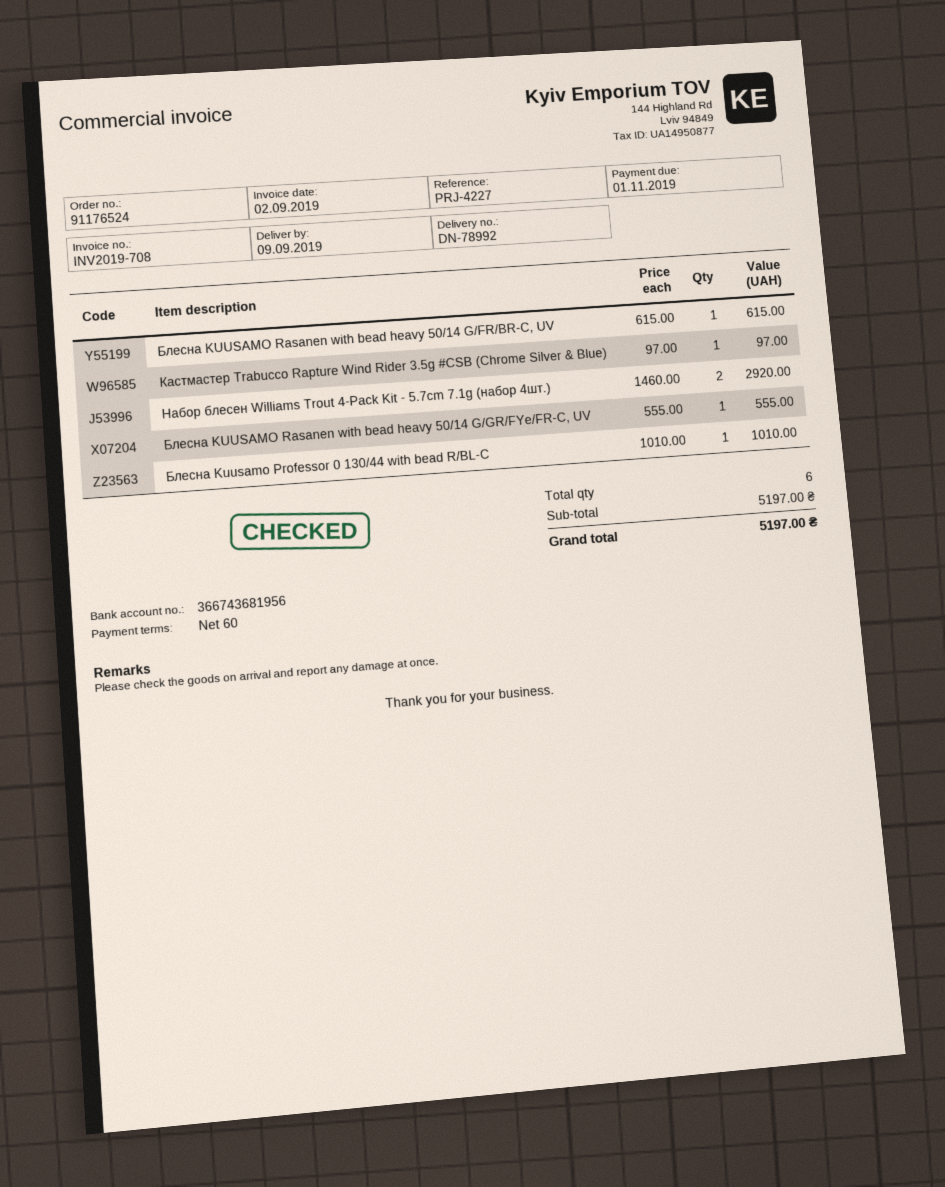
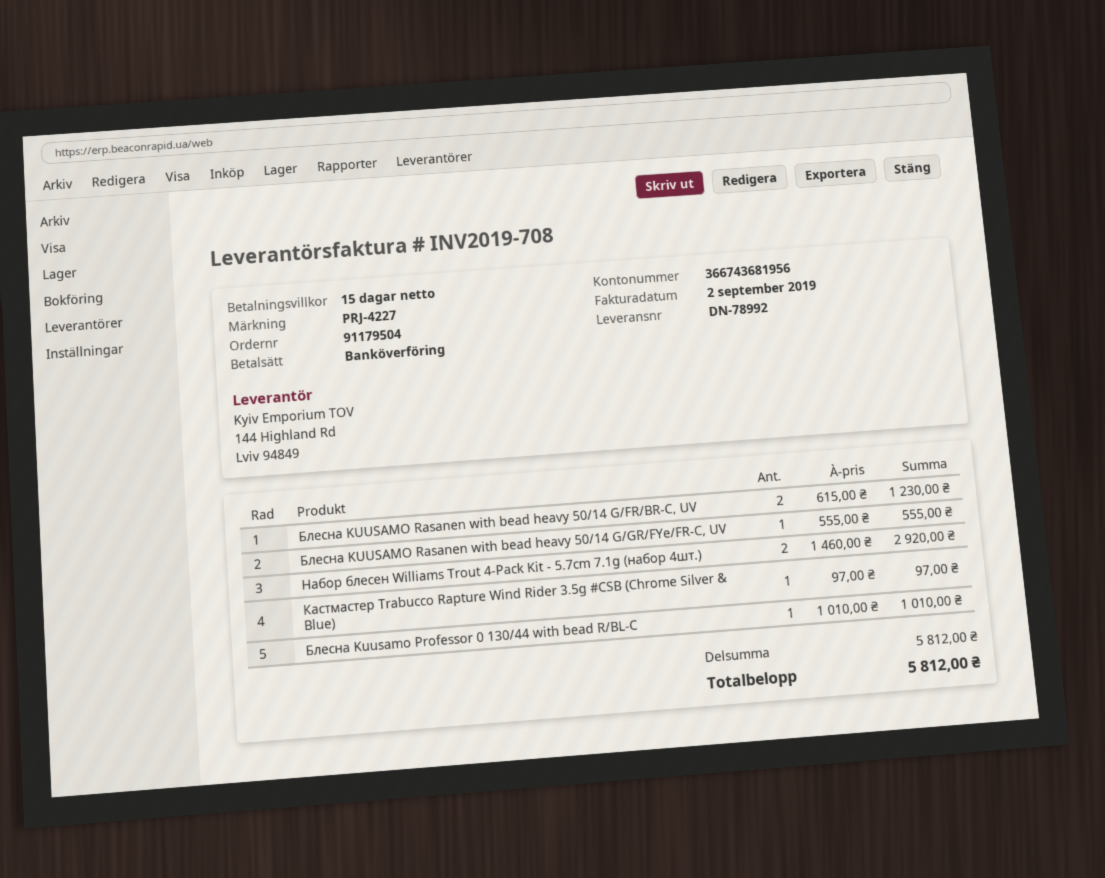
order number: 91176524 -> 91179504
payment terms: 60 days -> 15 days
Блесна KUUSAMO Rasanen with bead heavy 50/14 G/FR/BR-C, UV: 1 x 615.00 = 615.00 -> 2 x 615.00 = 1230.00
subtotal: 5197.00 -> 5812.00
total: 5197.00 -> 5812.00

